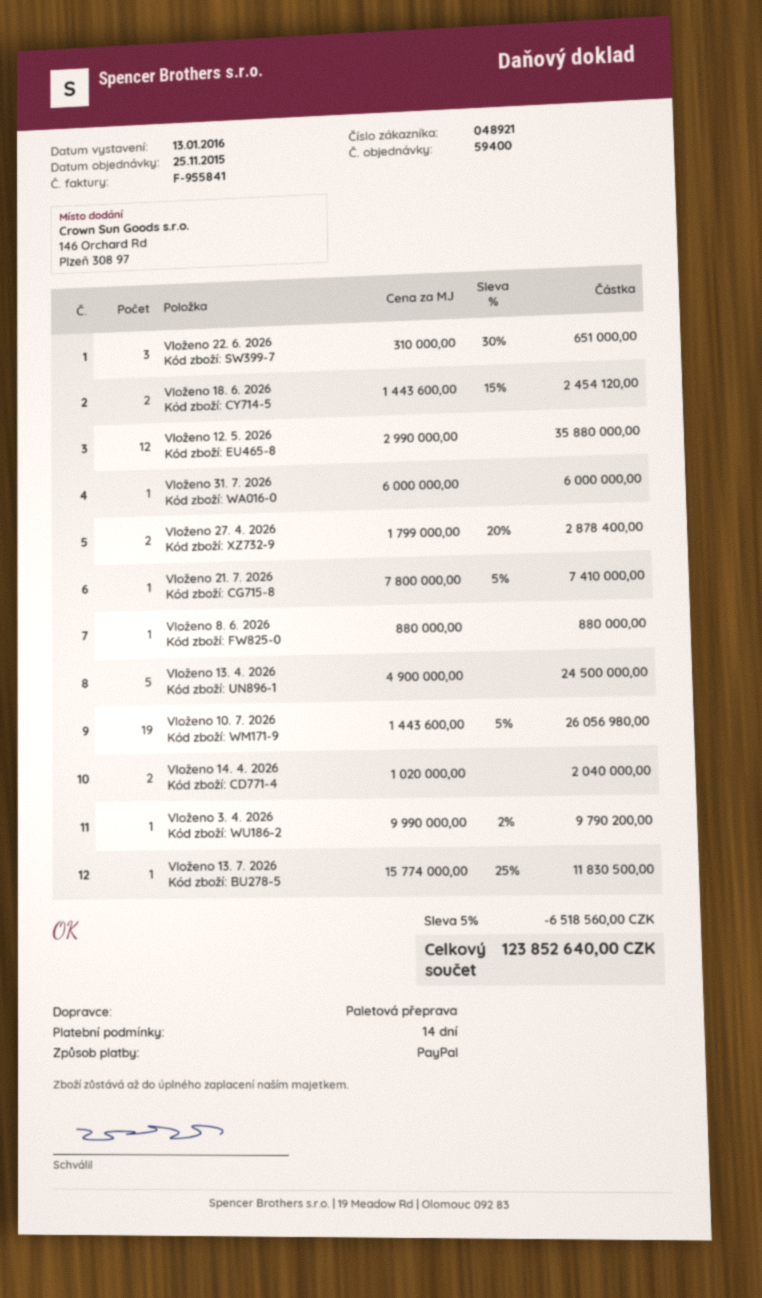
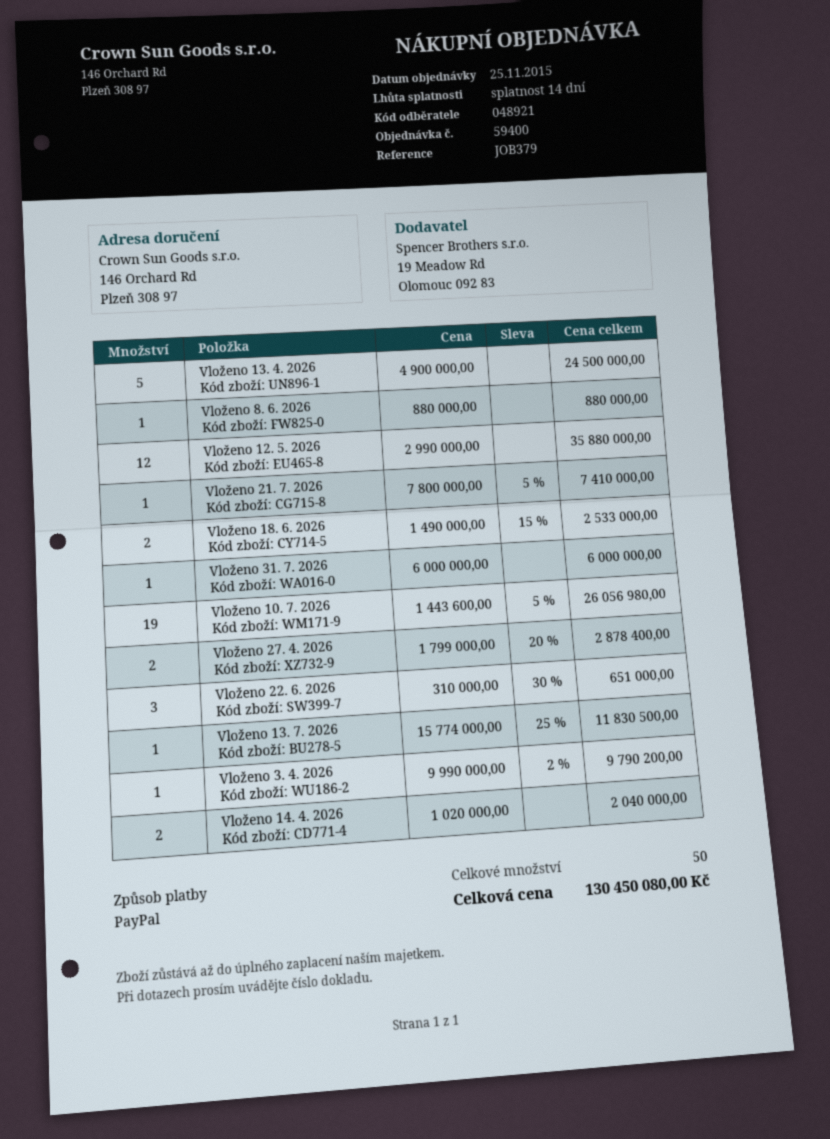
Vloženo 18. 6. 2026: 2 x 1443600.00 - 15% = 2454120.00 -> 2 x 1490000.00 - 15% = 2533000.00
discount: 5% = 6518560.00 -> none
total: 123852640.00 -> 130450080.00

